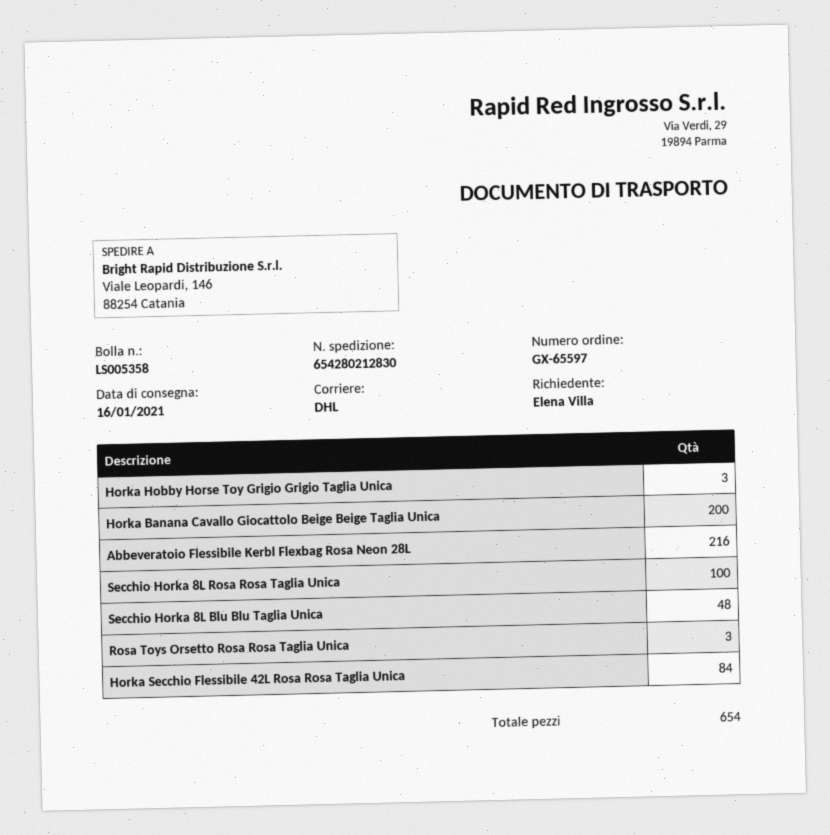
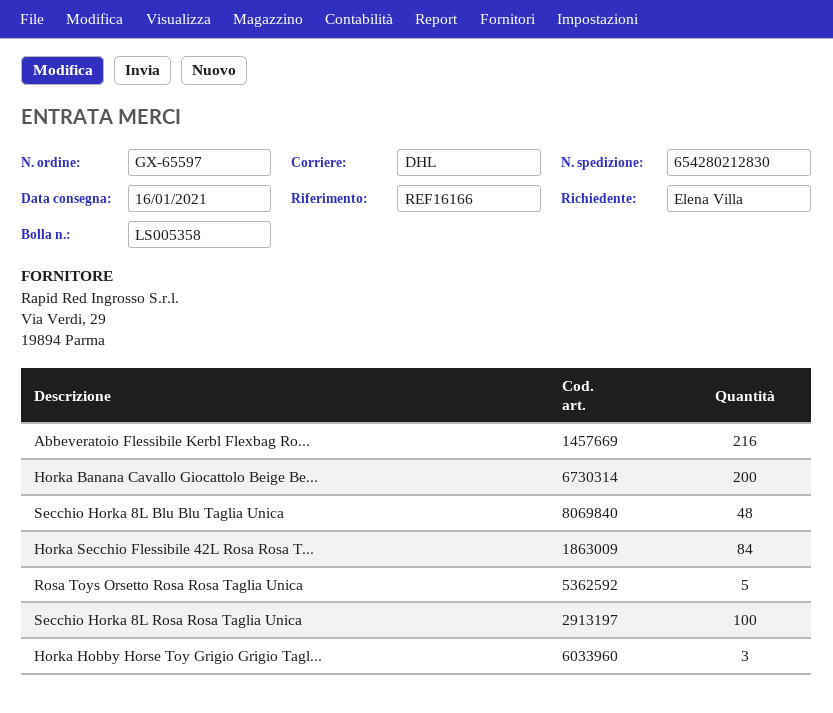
Rosa Toys Orsetto Rosa Rosa Taglia Unica: 3 -> 5

